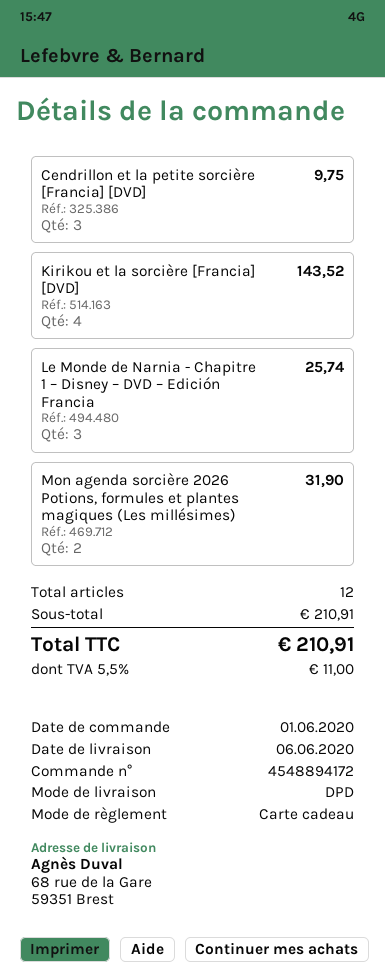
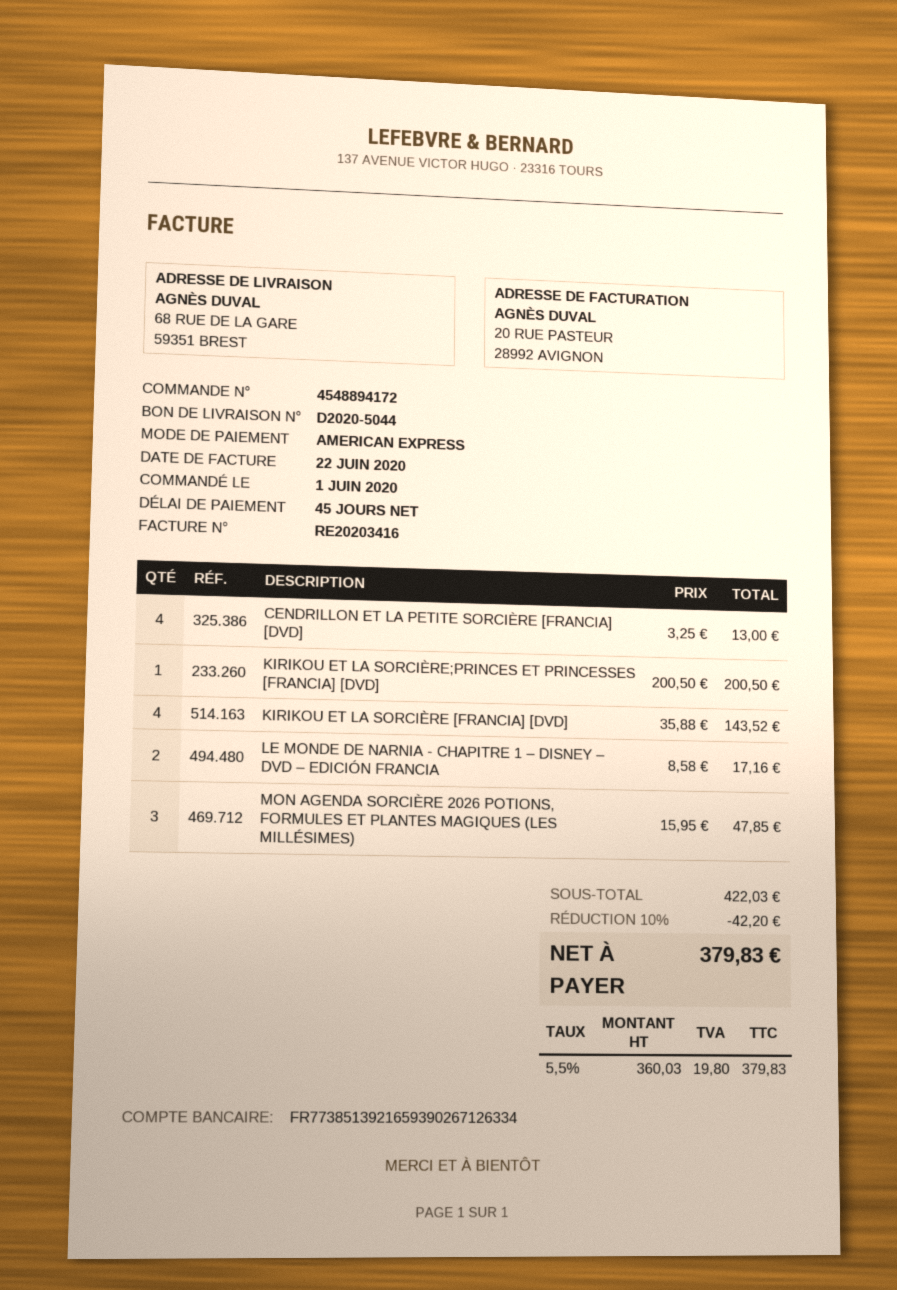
payment method: gift card -> American Express
Cendrillon et la petite sorcière [Francia] [DVD]: 3 for 9.75 -> 4 for 13.00
Le Monde de Narnia - Chapitre 1 – Disney – DVD – Edición Francia: 3 for 25.74 -> 2 for 17.16
Mon agenda sorcière 2026 Potions, formules et plantes magiques (Les millésimes): 2 for 31.90 -> 3 for 47.85
KIRIKOU ET LA SORCIÈRE;PRINCES ET PRINCESSES [FRANCIA] [DVD]: none -> 1 for 200.50
subtotal: 210.91 -> 422.03
discount: none -> 10% = 42.20
tax: 5.5% = 11.00 -> 5.5% = 19.80
total: 210.91 -> 379.83

